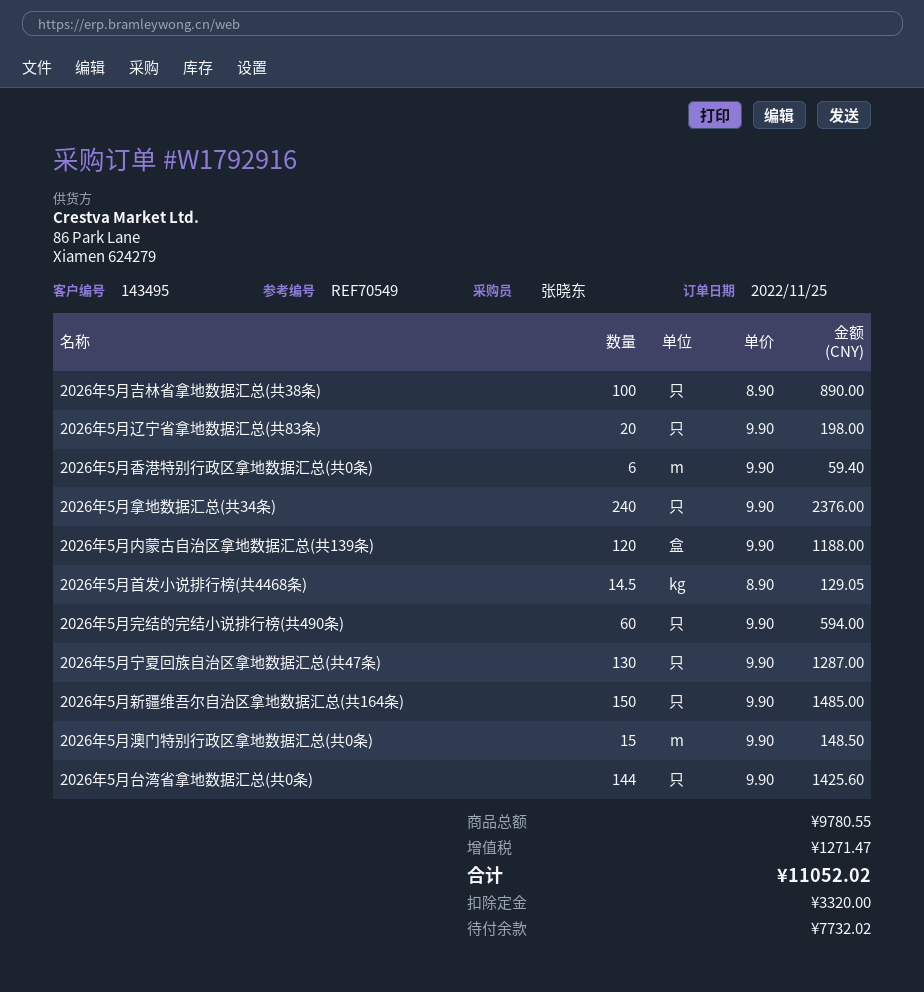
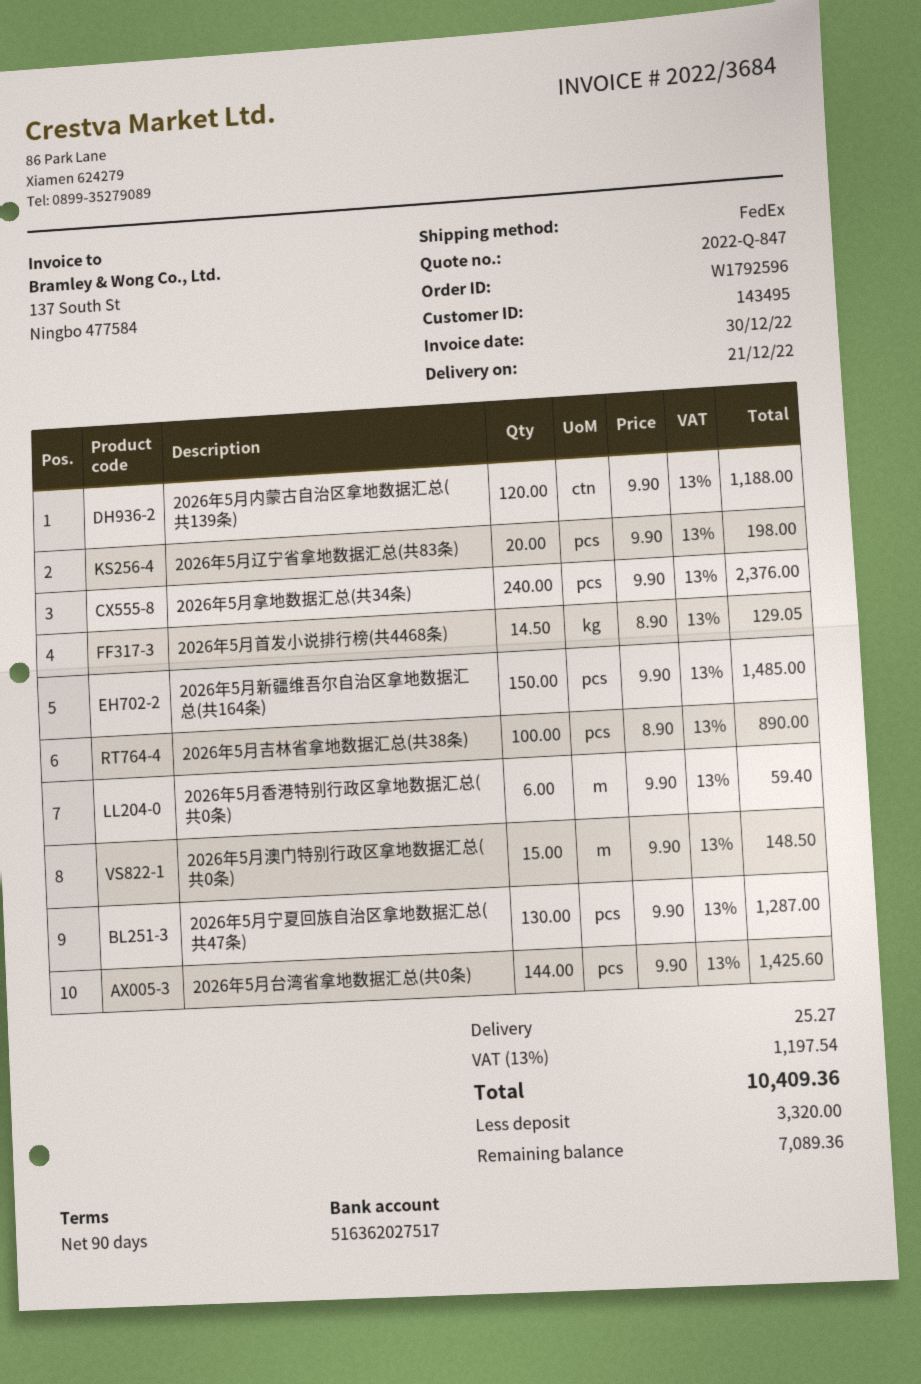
order number: W1792916 -> W1792596
2026年5月完结的完结小说排行榜(共490条): 60 x 9.90 = 594.00 -> none
shipping: none -> 25.27
tax: 1271.47 -> 1197.54
total: 11052.02 -> 10409.36
balance: 7732.02 -> 7089.36

